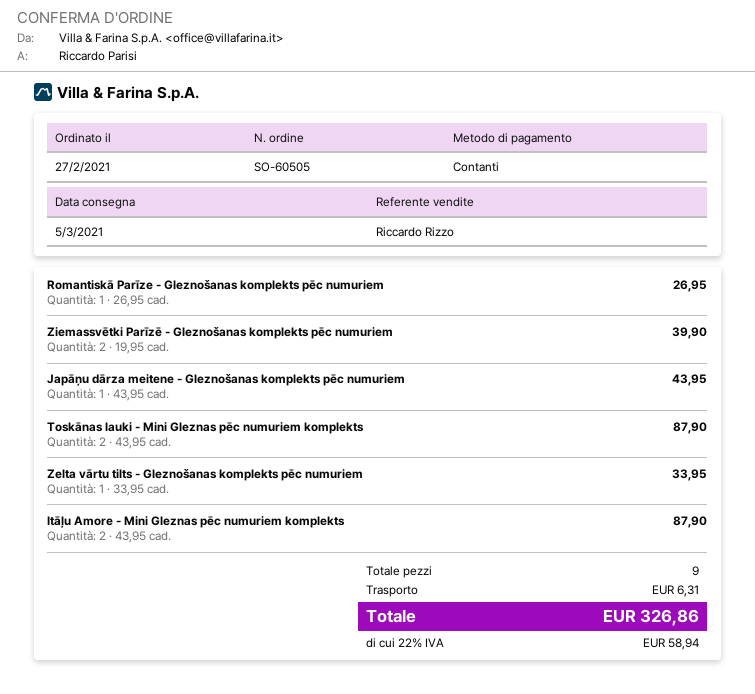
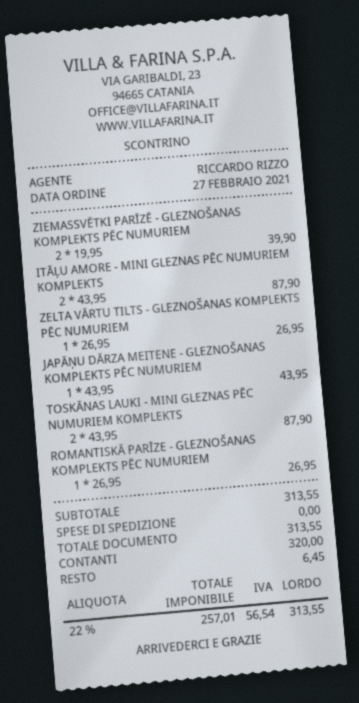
Zelta vārtu tilts - Gleznošanas komplekts pēc numuriem: 1 x 33.95 = 33.95 -> 1 x 26.95 = 26.95
shipping: 6.31 -> 0.00
tax: 22% = 58.94 -> 22% = 56.54
total: 326.86 -> 313.55

